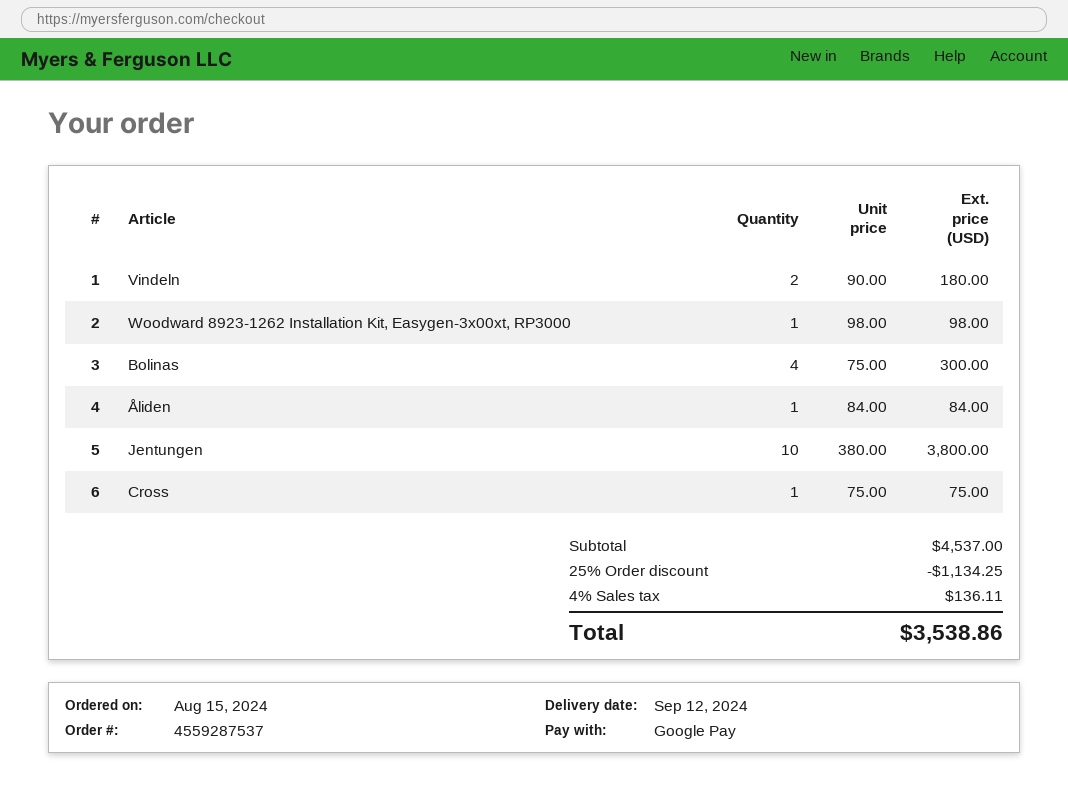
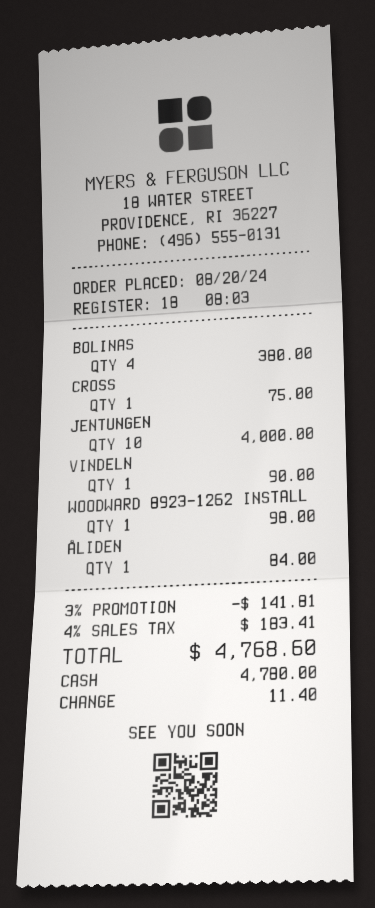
order date: 2024-08-15 -> 2024-08-20
payment method: Google Pay -> cash
Vindeln: 2 for 180.00 -> 1 for 90.00
Bolinas: 4 for 300.00 -> 4 for 380.00
Jentungen: 10 for 3800.00 -> 10 for 4000.00
discount: 25% = 1134.25 -> 3% = 141.81
tax: 4% = 136.11 -> 4% = 183.41
total: 3538.86 -> 4768.60

